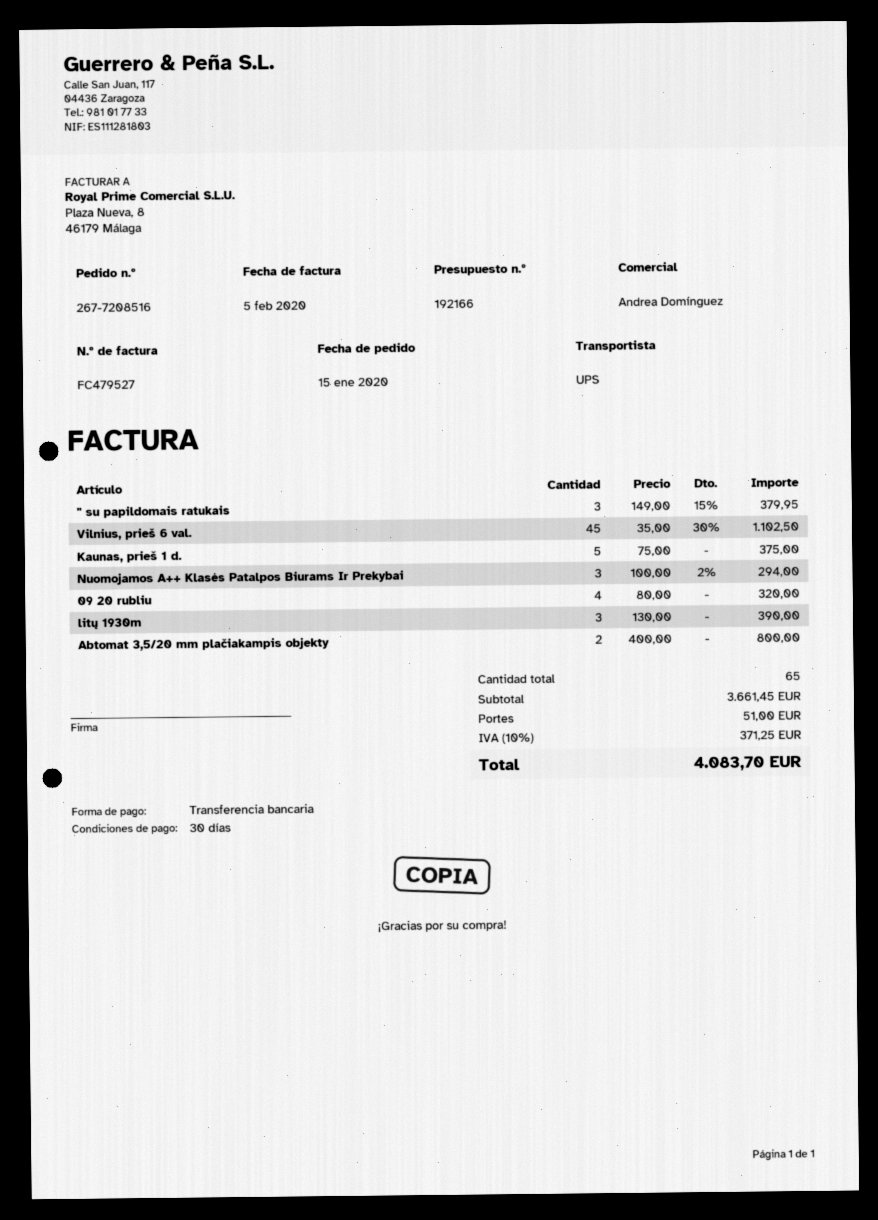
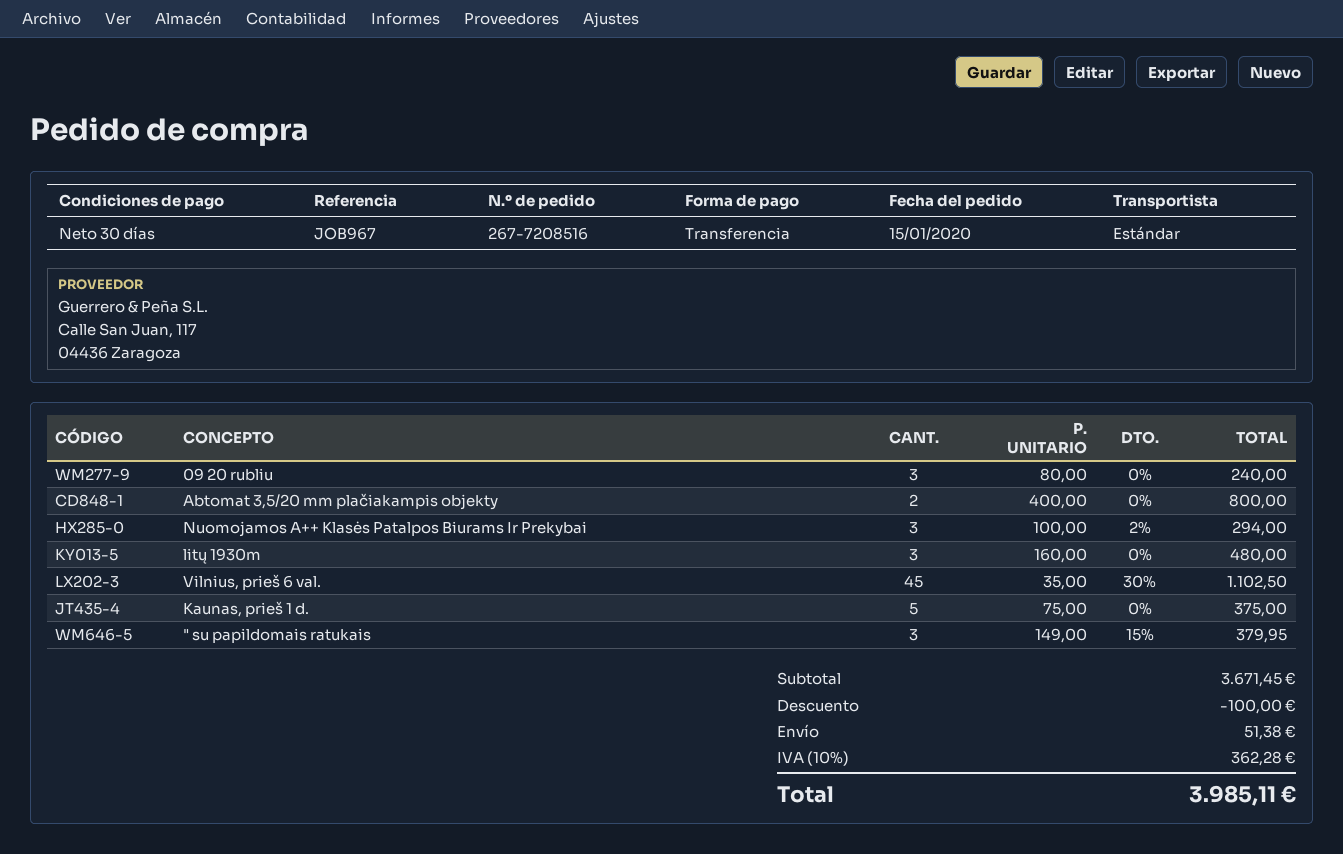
shipping method: UPS -> standard
09 20 rubliu: 4 x 80.00 = 320.00 -> 3 x 80.00 = 240.00
litų 1930m: 3 x 130.00 = 390.00 -> 3 x 160.00 = 480.00
subtotal: 3661.45 -> 3671.45
discount: none -> 100.00
shipping: 51.00 -> 51.38
tax: 10% = 371.25 -> 10% = 362.28
total: 4083.70 -> 3985.11

